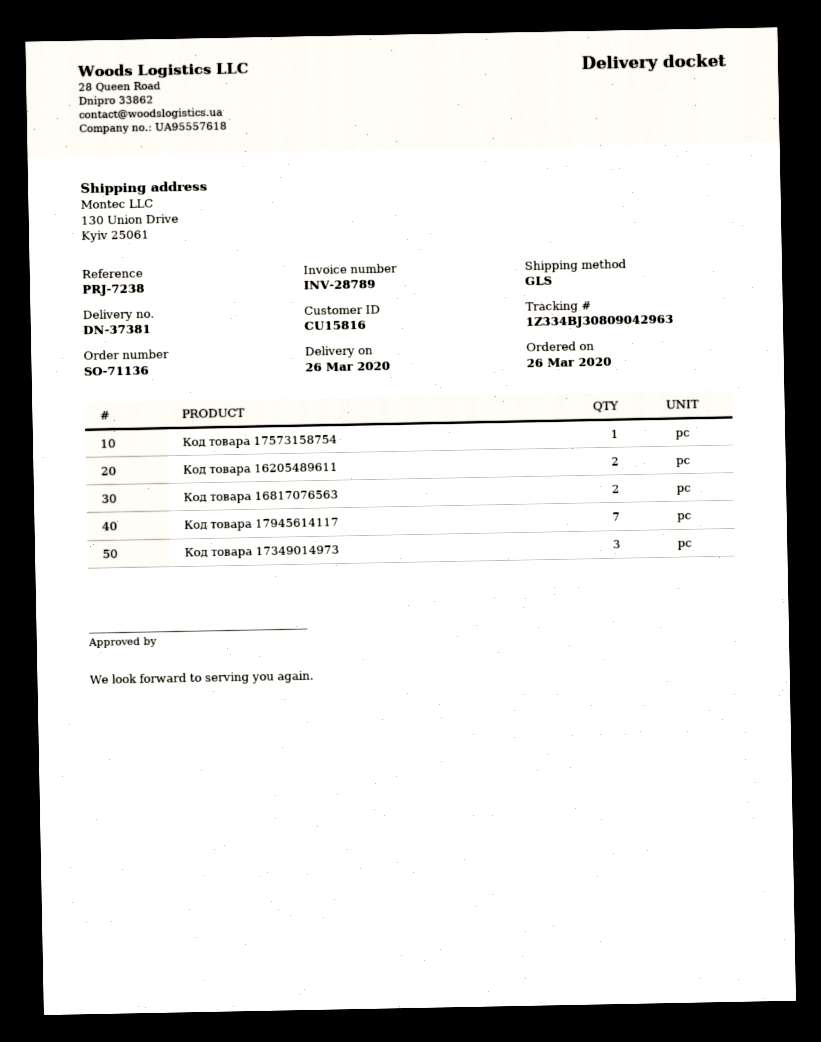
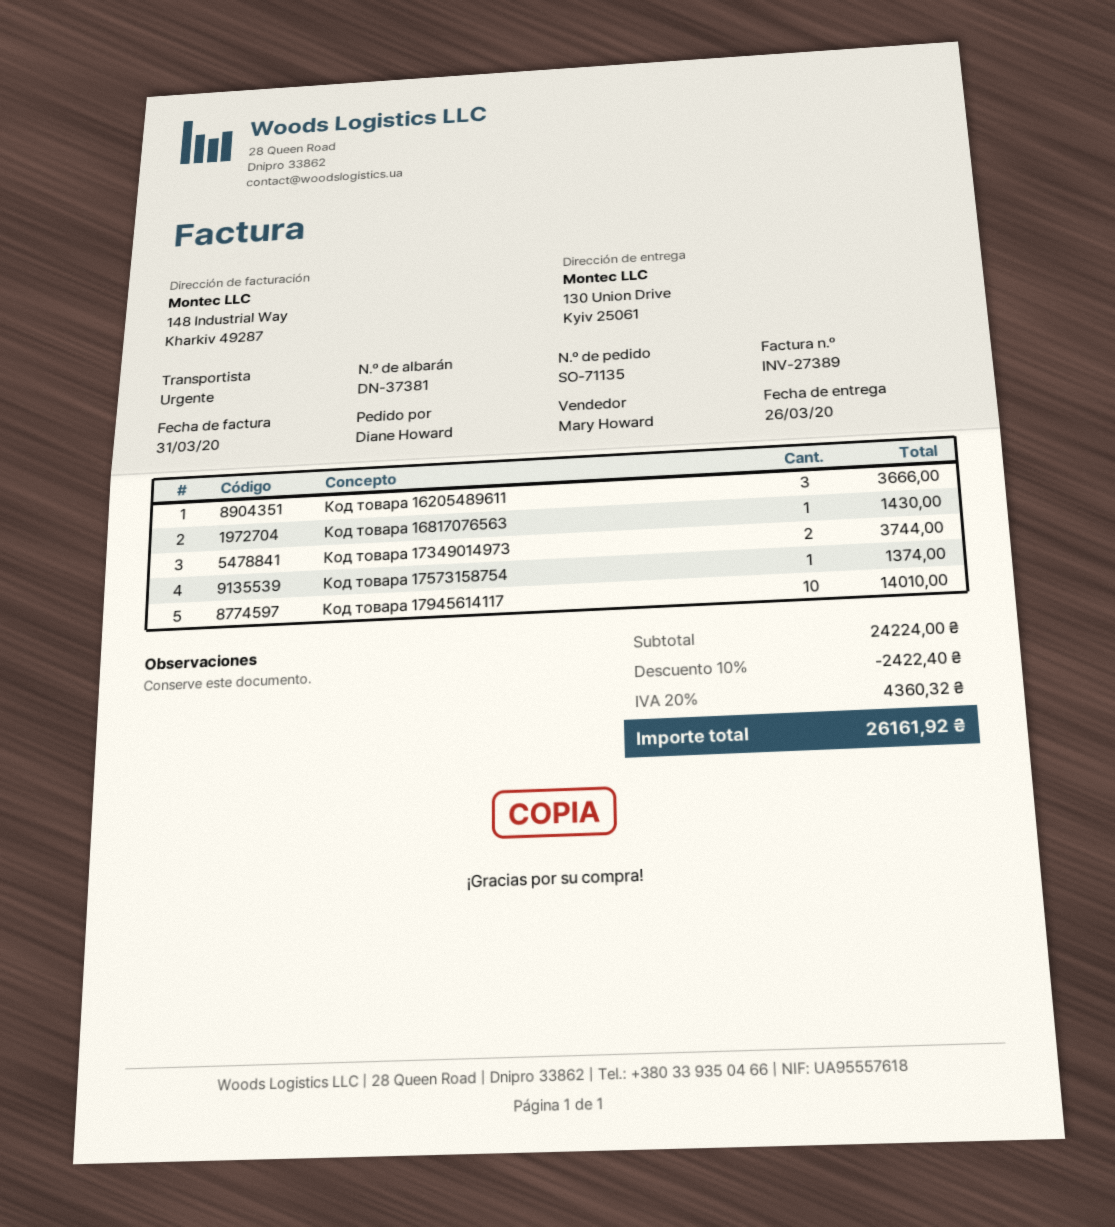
order number: SO-71136 -> SO-71135
invoice number: INV-28789 -> INV-27389
shipping method: GLS -> express
Код товара 16205489611: 2 -> 3
Код товара 16817076563: 2 -> 1
Код товара 17945614117: 7 -> 10
Код товара 17349014973: 3 -> 2

